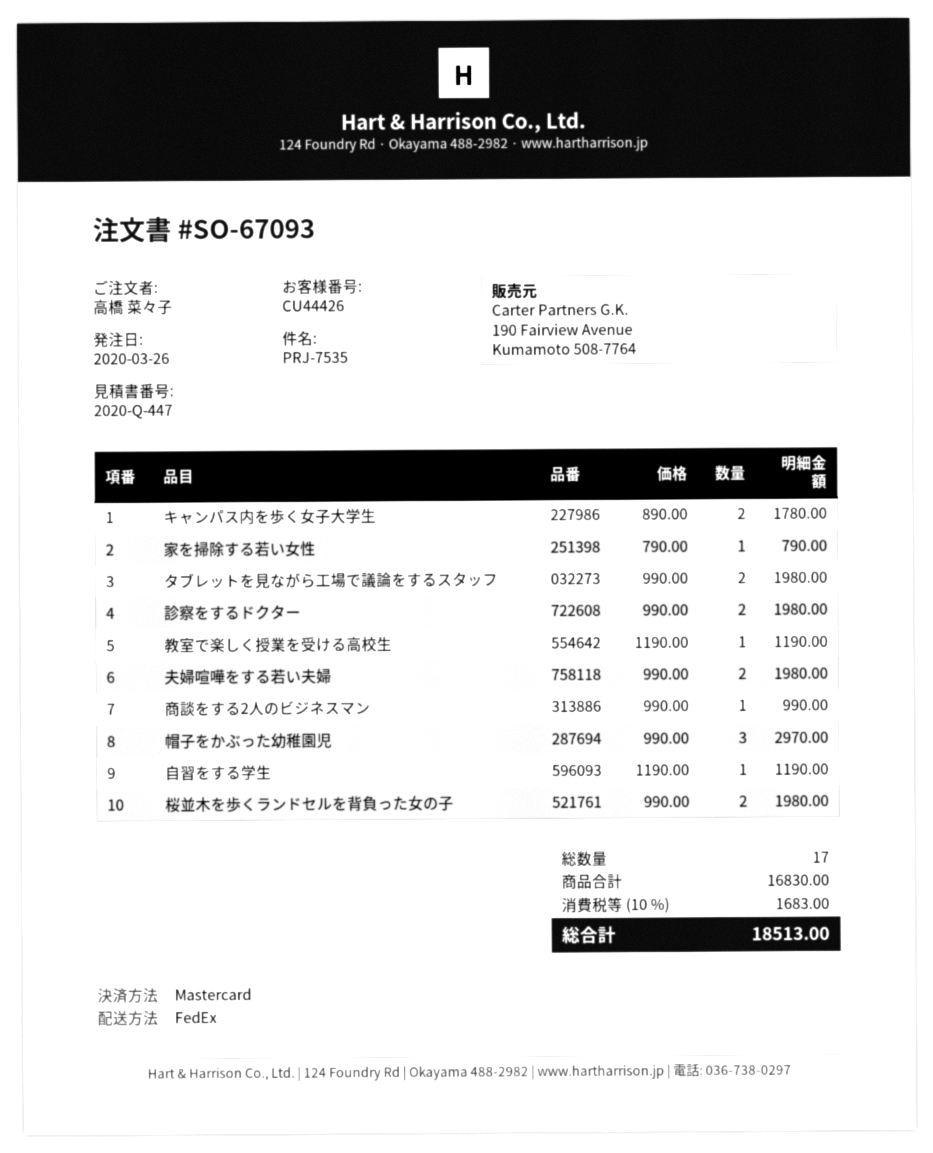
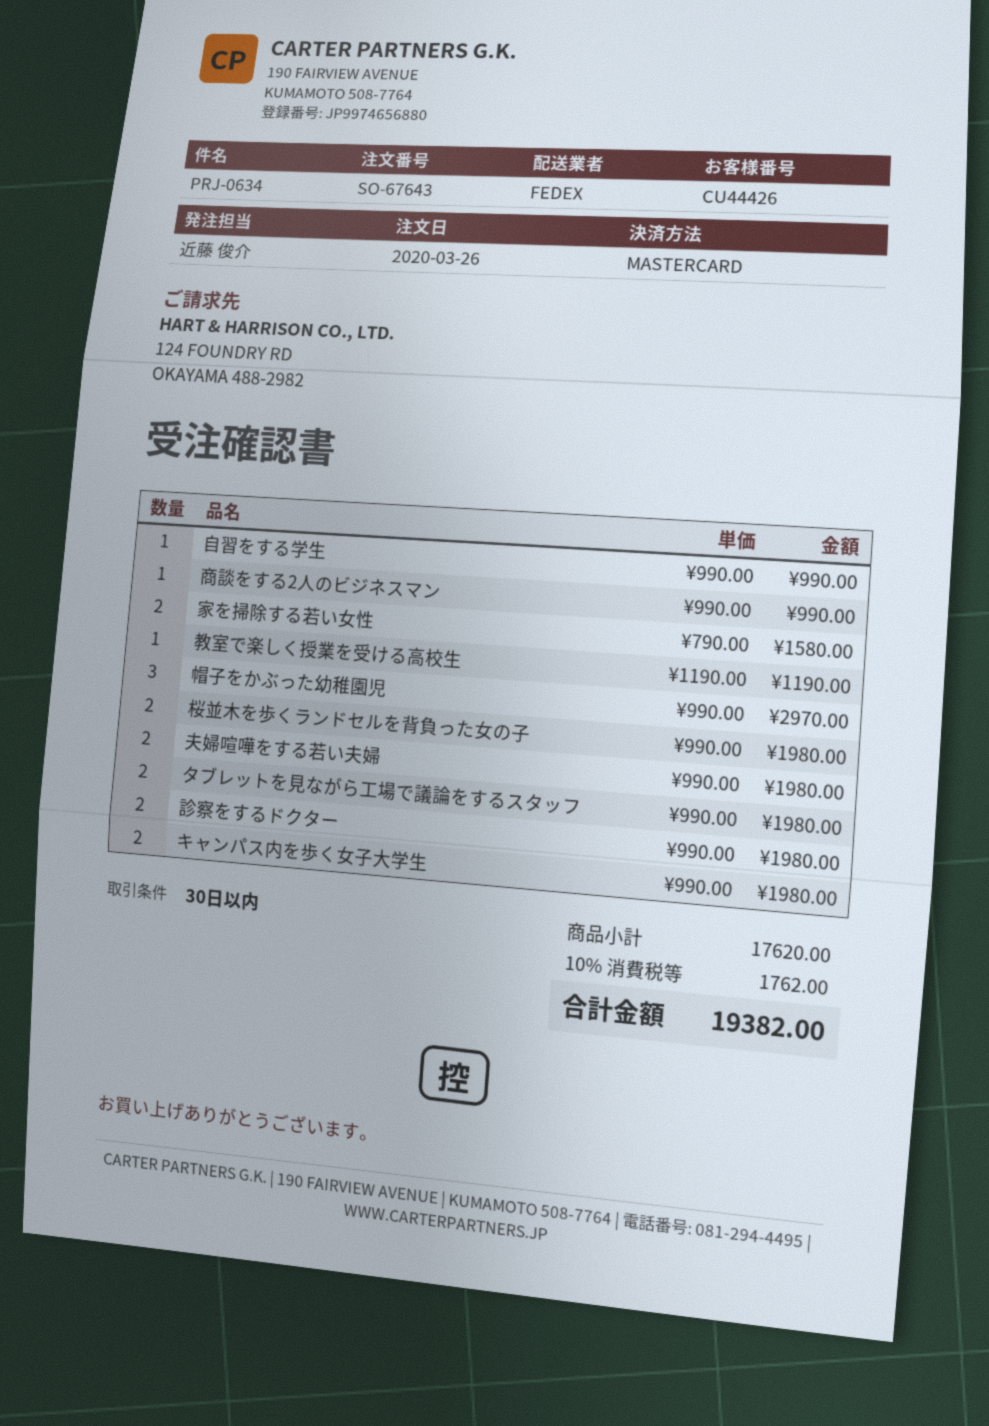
order number: SO-67093 -> SO-67643
reference: PRJ-7535 -> PRJ-0634
ordered by: 高橋 菜々子 -> 近藤 俊介
キャンパス内を歩く女子大学生: 2 x 890.00 = 1780.00 -> 2 x 990.00 = 1980.00
家を掃除する若い女性: 1 x 790.00 = 790.00 -> 2 x 790.00 = 1580.00
自習をする学生: 1 x 1190.00 = 1190.00 -> 1 x 990.00 = 990.00
subtotal: 16830.00 -> 17620.00
tax: 10% = 1683.00 -> 10% = 1762.00
total: 18513.00 -> 19382.00

